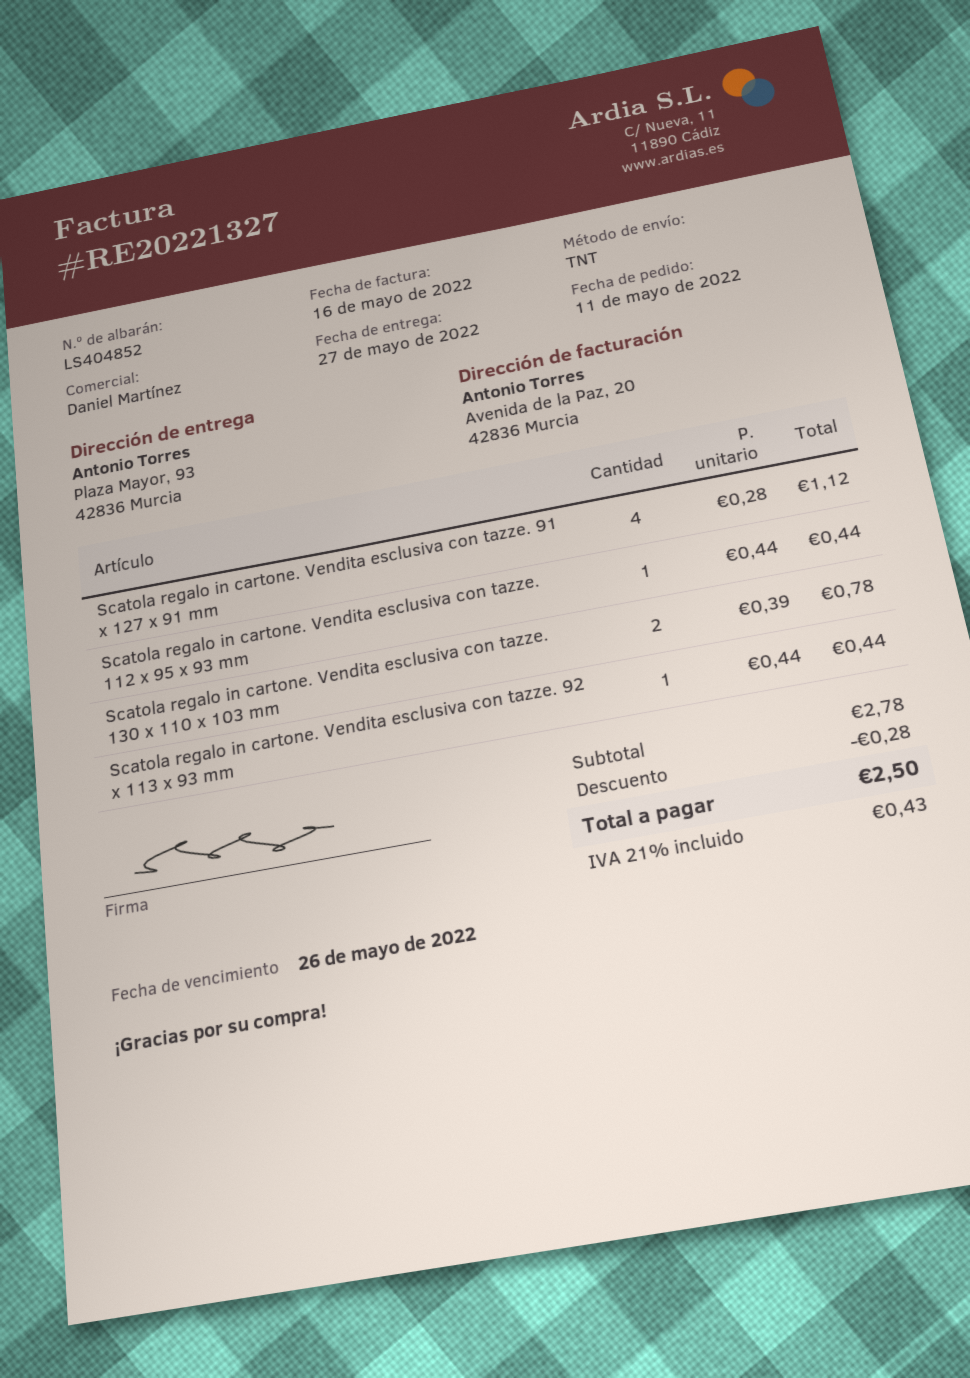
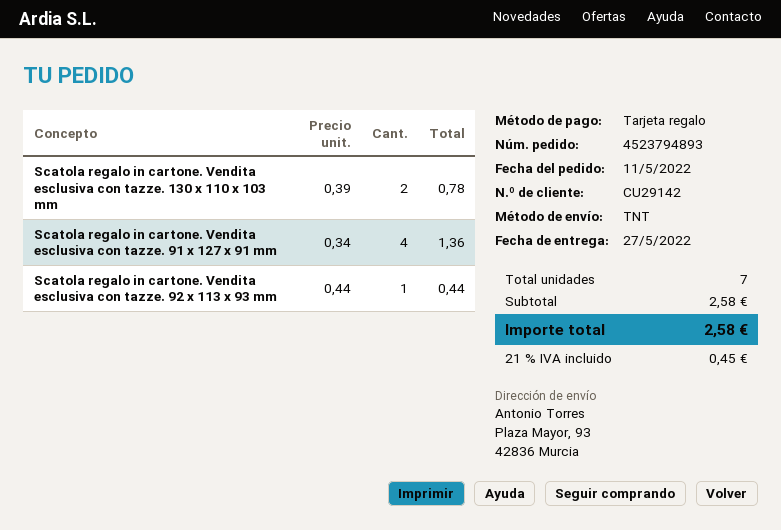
Scatola regalo in cartone. Vendita esclusiva con tazze. 91 x 127 x 91 mm: 4 x 0.28 = 1.12 -> 4 x 0.34 = 1.36
Scatola regalo in cartone. Vendita esclusiva con tazze. 112 x 95 x 93 mm: 1 x 0.44 = 0.44 -> none
subtotal: 2.78 -> 2.58
discount: 0.28 -> none
tax: 21% = 0.43 -> 21% = 0.45
total: 2.50 -> 2.58

